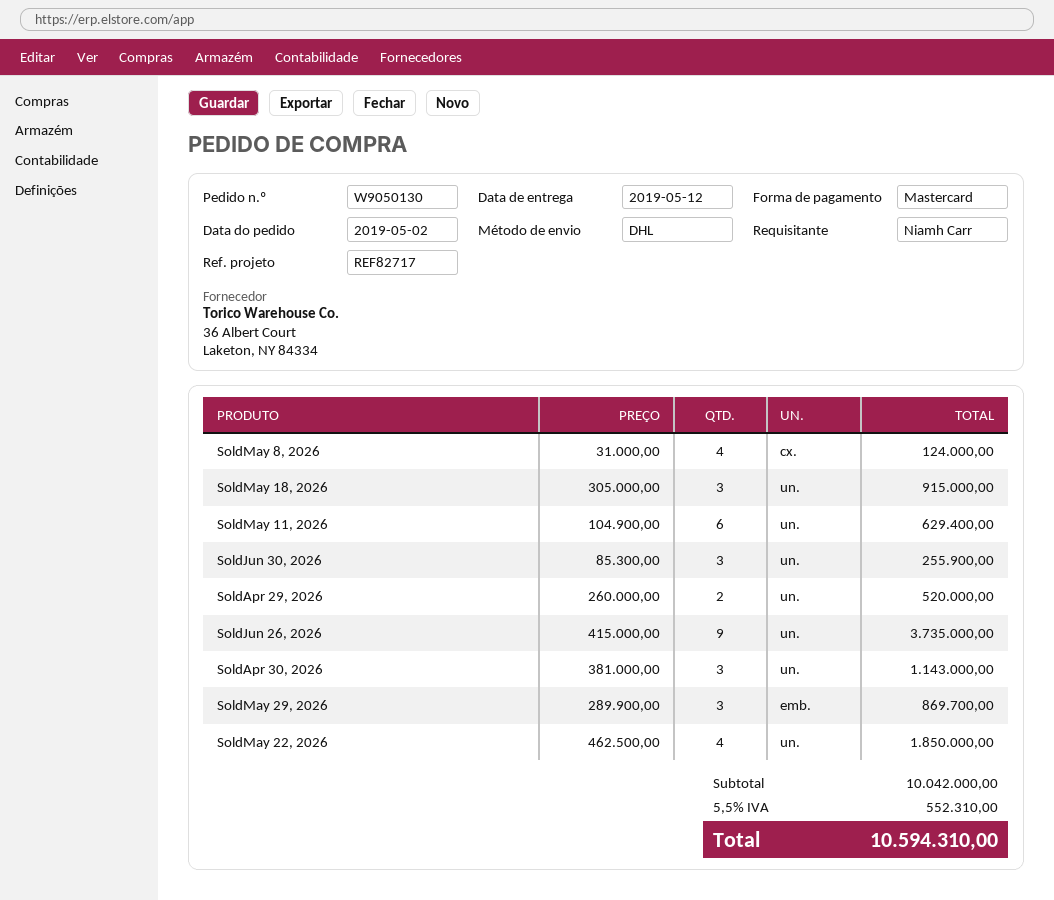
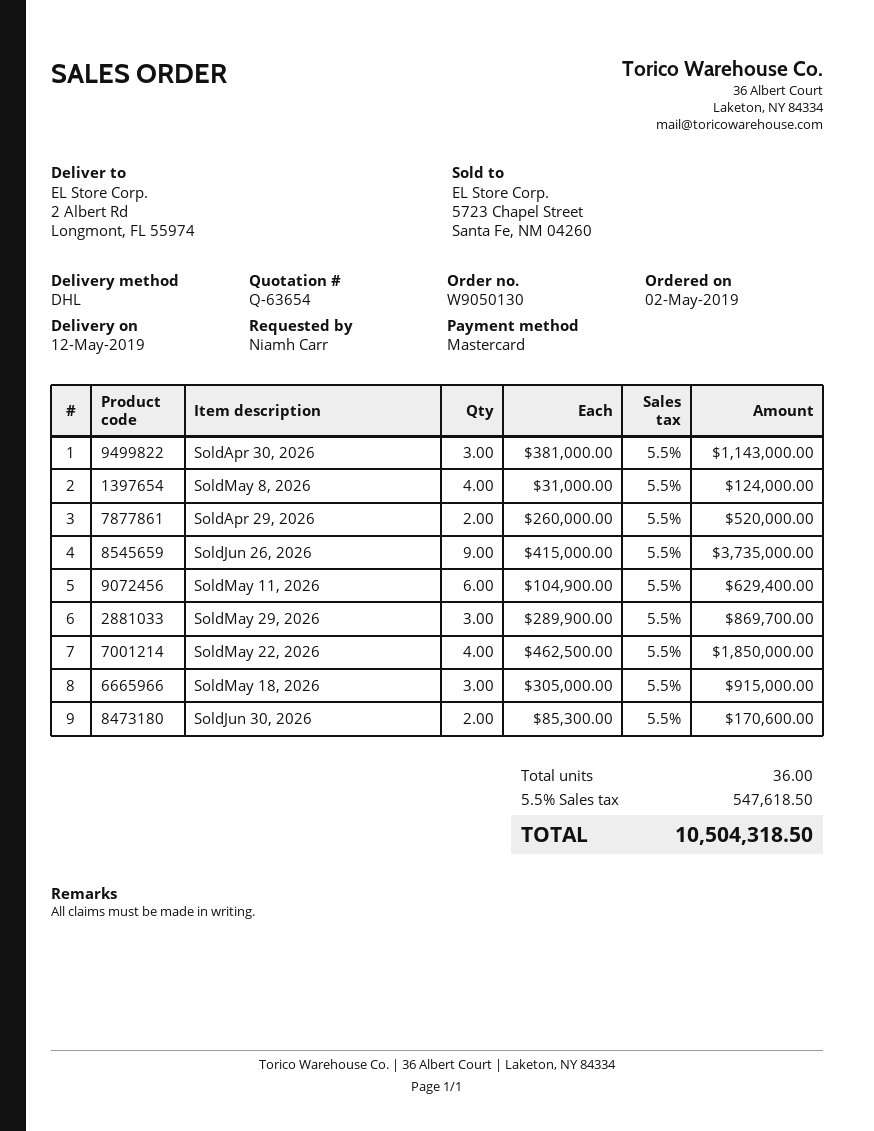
SoldJun 30, 2026: 3 x 85300.00 = 255900.00 -> 2 x 85300.00 = 170600.00
tax: 5.5% = 552310.00 -> 5.5% = 547618.50
total: 10594310.00 -> 10504318.50

